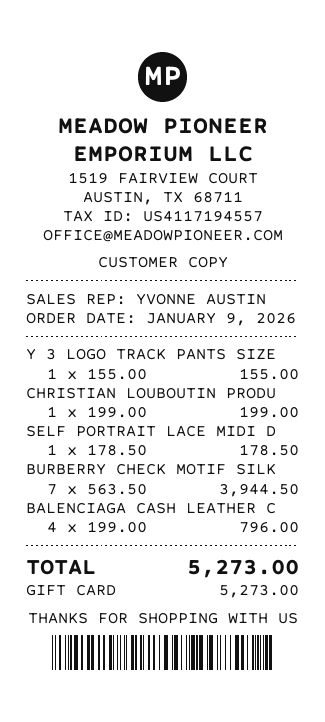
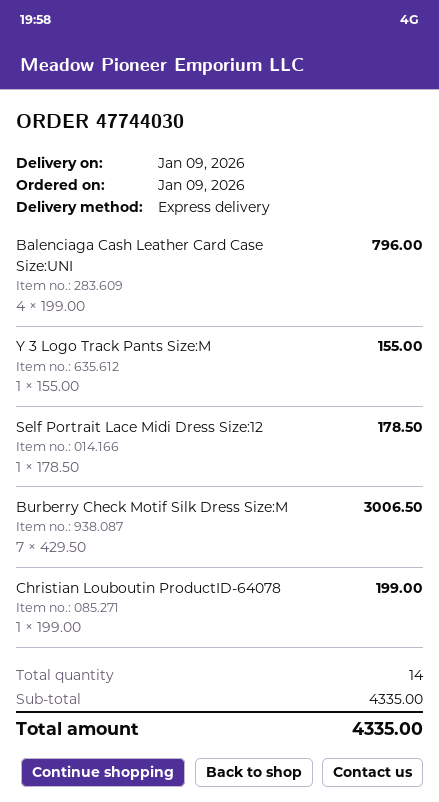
BURBERRY CHECK MOTIF SILK: 7 x 563.50 = 3944.50 -> 7 x 429.50 = 3006.50
total: 5273.00 -> 4335.00

